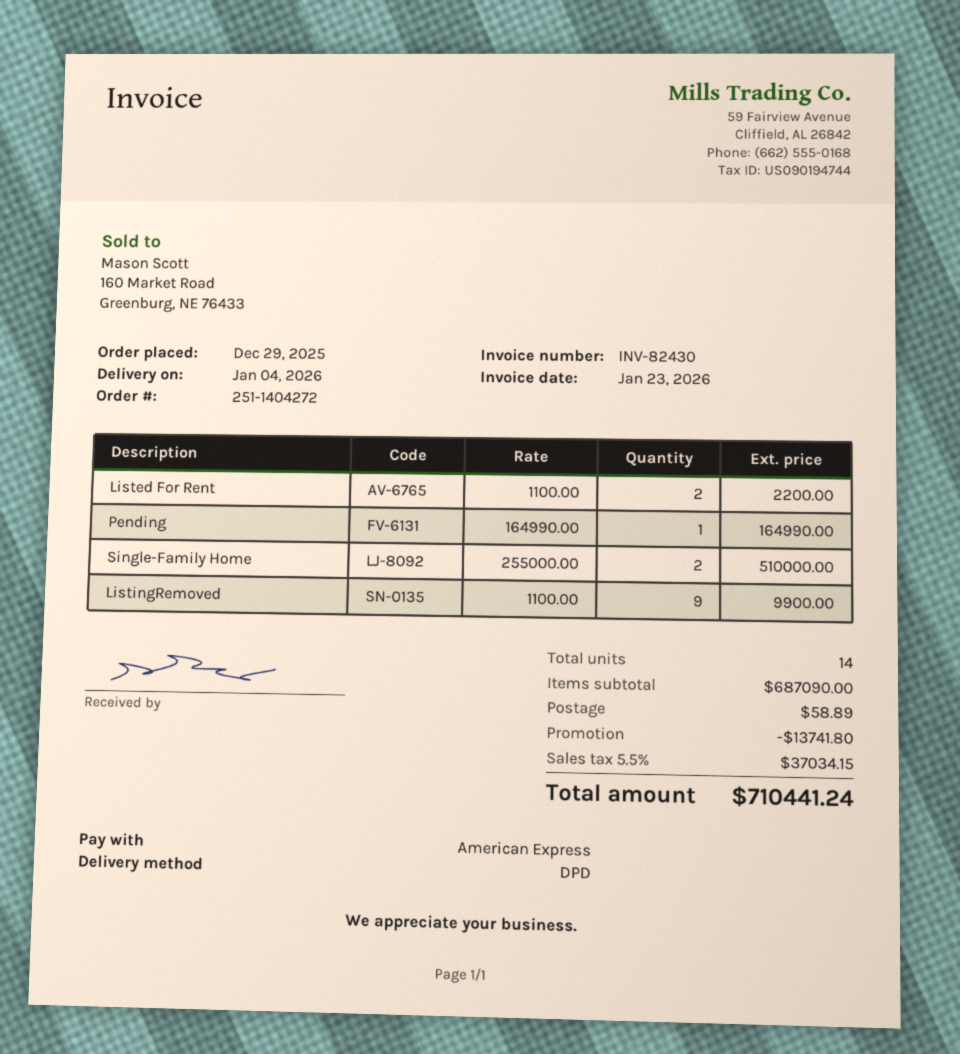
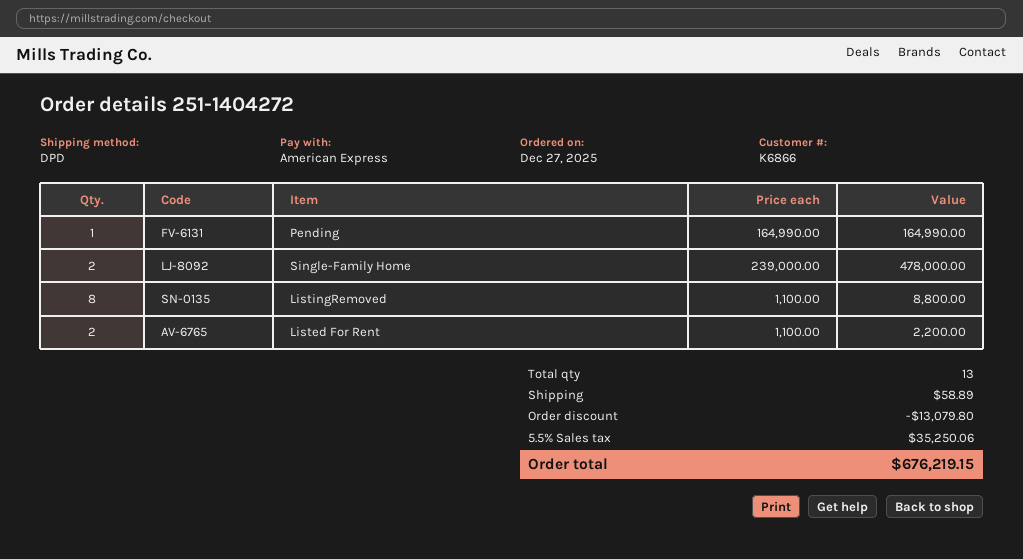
order date: 2025-12-29 -> 2025-12-27
Single-Family Home: 2 x 255000.00 = 510000.00 -> 2 x 239000.00 = 478000.00
ListingRemoved: 9 x 1100.00 = 9900.00 -> 8 x 1100.00 = 8800.00
total quantity: 14 -> 13
discount: 13741.80 -> 13079.80
tax: 5.5% = 37034.15 -> 5.5% = 35250.06
total: 710441.24 -> 676219.15

